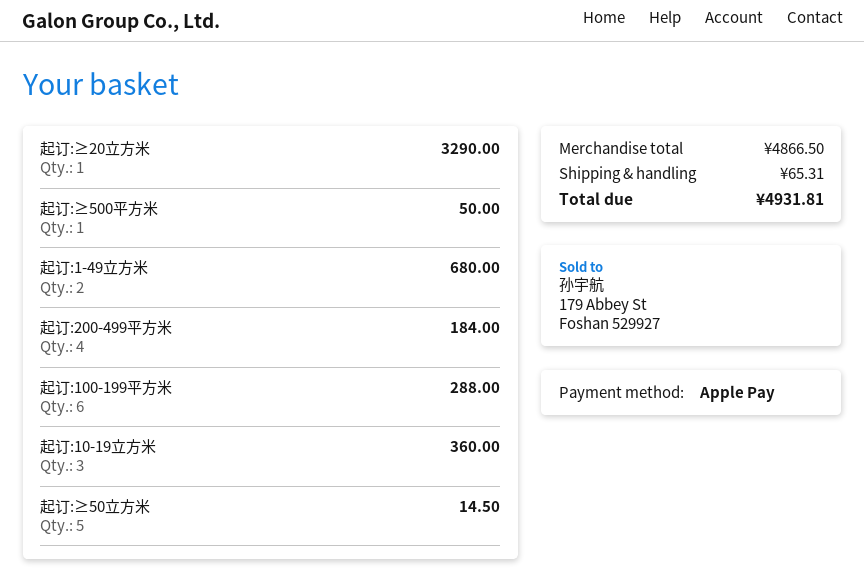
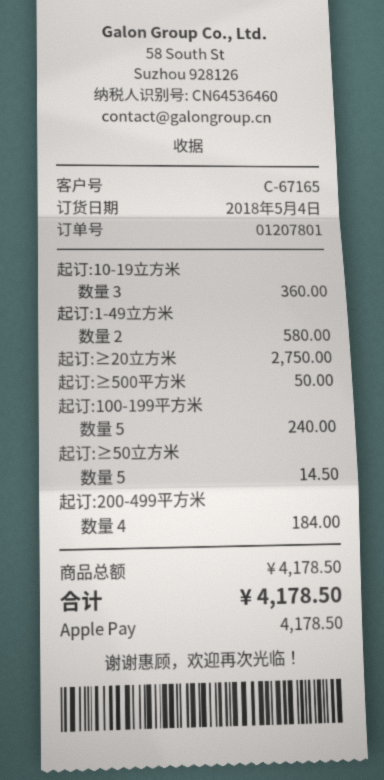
起订:≥20立方米: 1 for 3290.00 -> 1 for 2750.00
起订:1-49立方米: 2 for 680.00 -> 2 for 580.00
起订:100-199平方米: 6 for 288.00 -> 5 for 240.00
subtotal: 4866.50 -> 4178.50
shipping: 65.31 -> none
total: 4931.81 -> 4178.50

